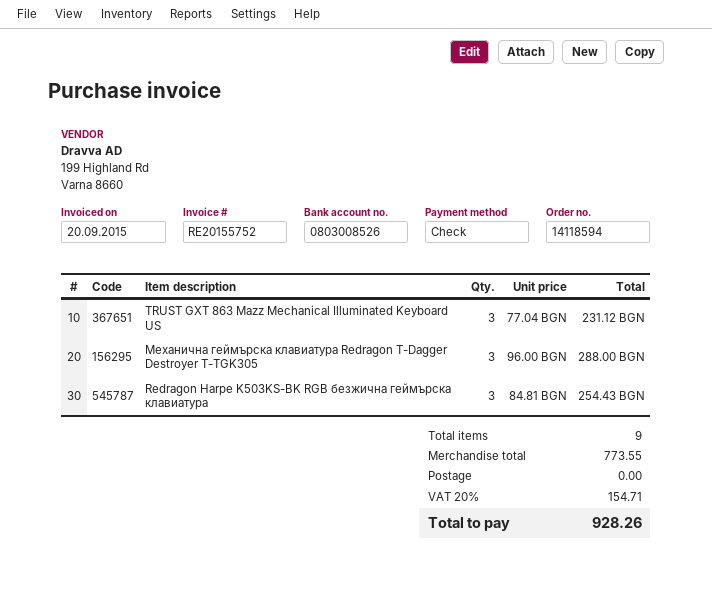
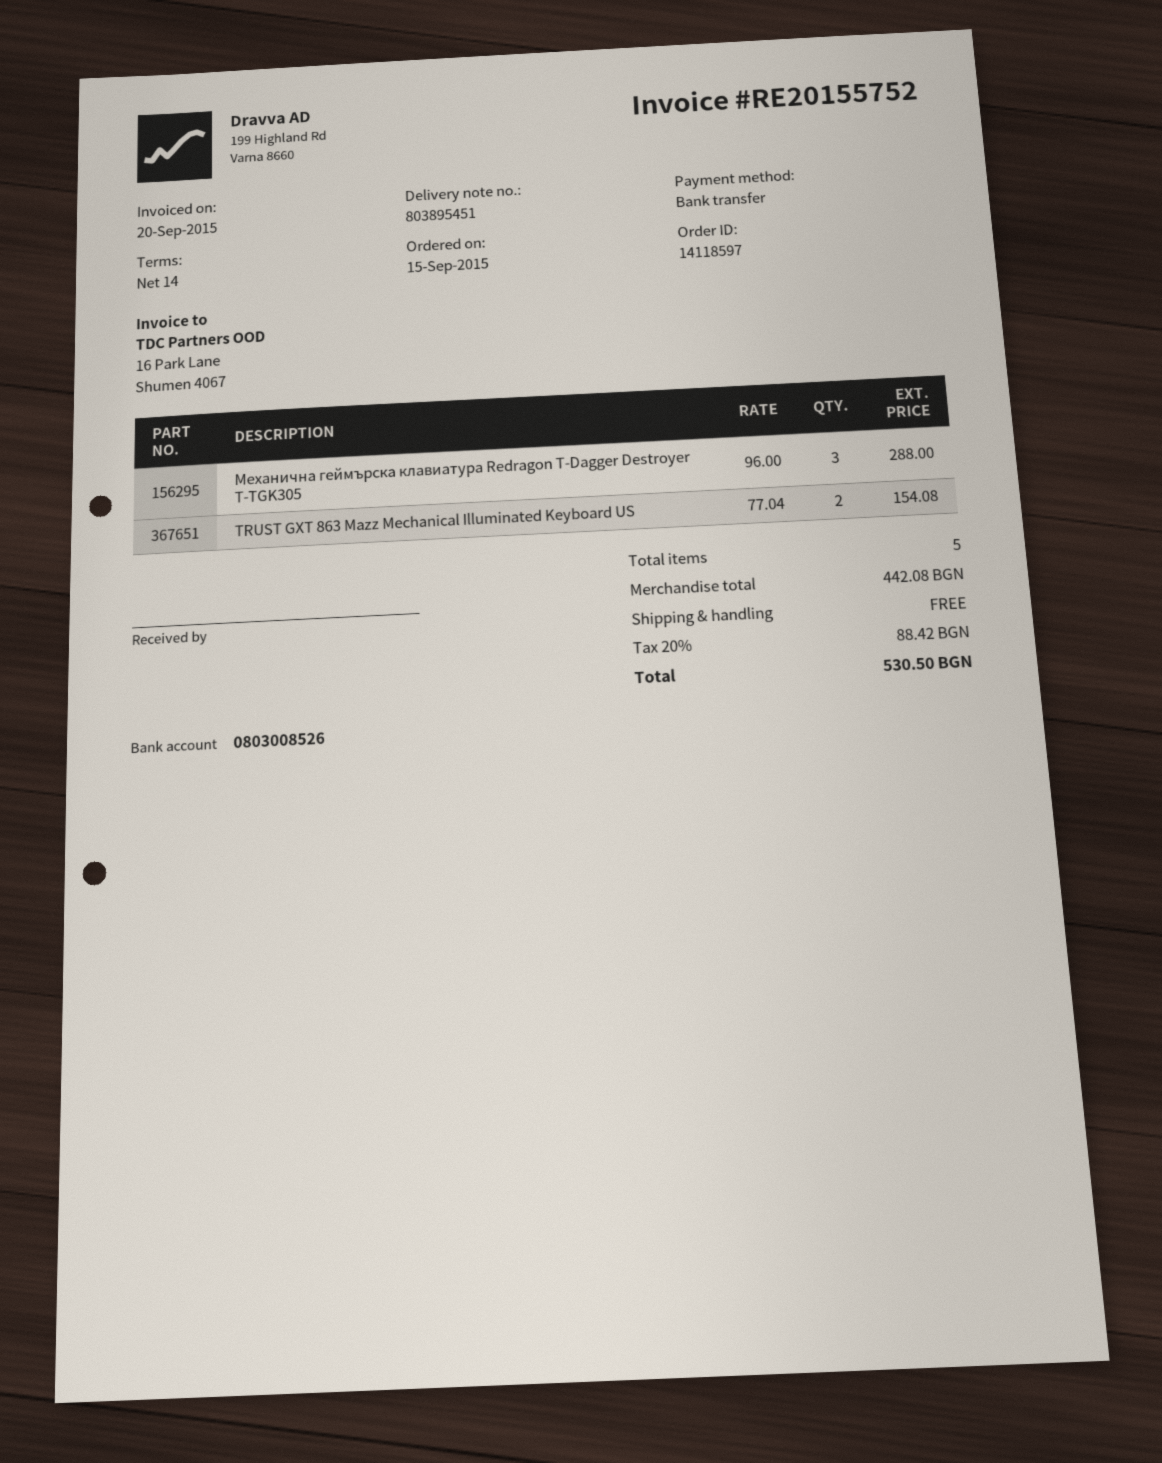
order number: 14118594 -> 14118597
payment method: cheque -> bank transfer
TRUST GXT 863 Mazz Mechanical Illuminated Keyboard US: 3 x 77.04 = 231.12 -> 2 x 77.04 = 154.08
Redragon Harpe K503KS-BK RGB безжична геймърска клавиатура: 3 x 84.81 = 254.43 -> none
total quantity: 9 -> 5
subtotal: 773.55 -> 442.08
tax: 20% = 154.71 -> 20% = 88.42
total: 928.26 -> 530.50

